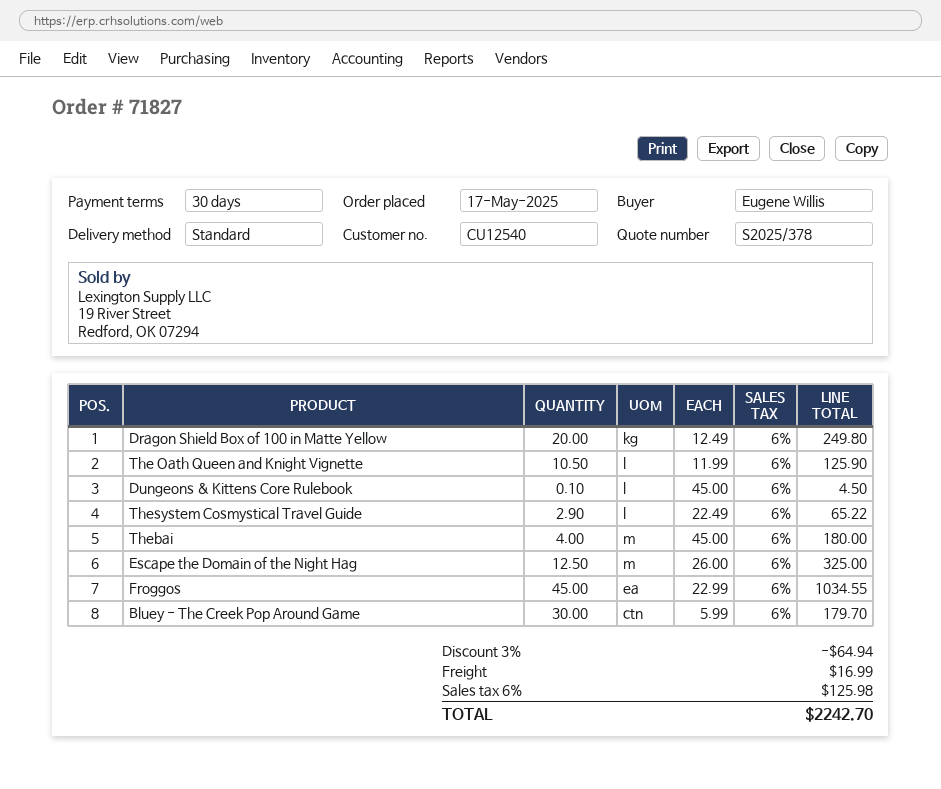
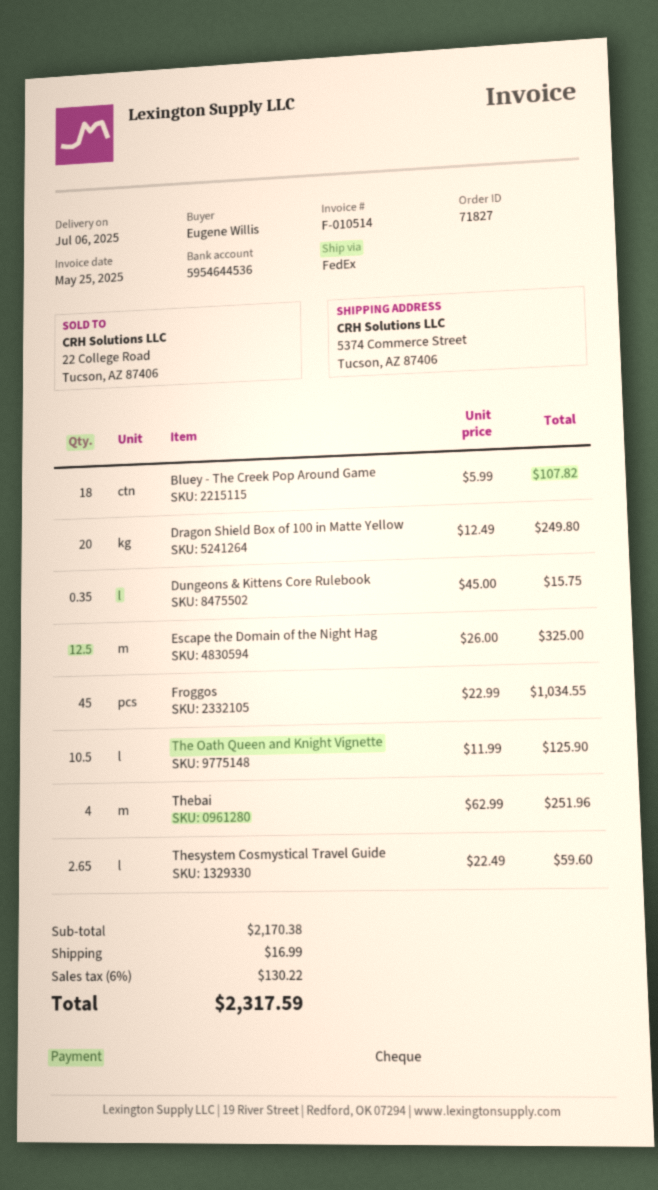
shipping method: standard -> FedEx
Dungeons & Kittens Core Rulebook: 0.1 x 45.00 = 4.50 -> 0.35 x 45.00 = 15.75
Thesystem Cosmystical Travel Guide: 2.9 x 22.49 = 65.22 -> 2.65 x 22.49 = 59.60
Thebai: 4 x 45.00 = 180.00 -> 4 x 62.99 = 251.96
Bluey - The Creek Pop Around Game: 30 x 5.99 = 179.70 -> 18 x 5.99 = 107.82
discount: 3% = 64.94 -> none
tax: 6% = 125.98 -> 6% = 130.22
total: 2242.70 -> 2317.59

